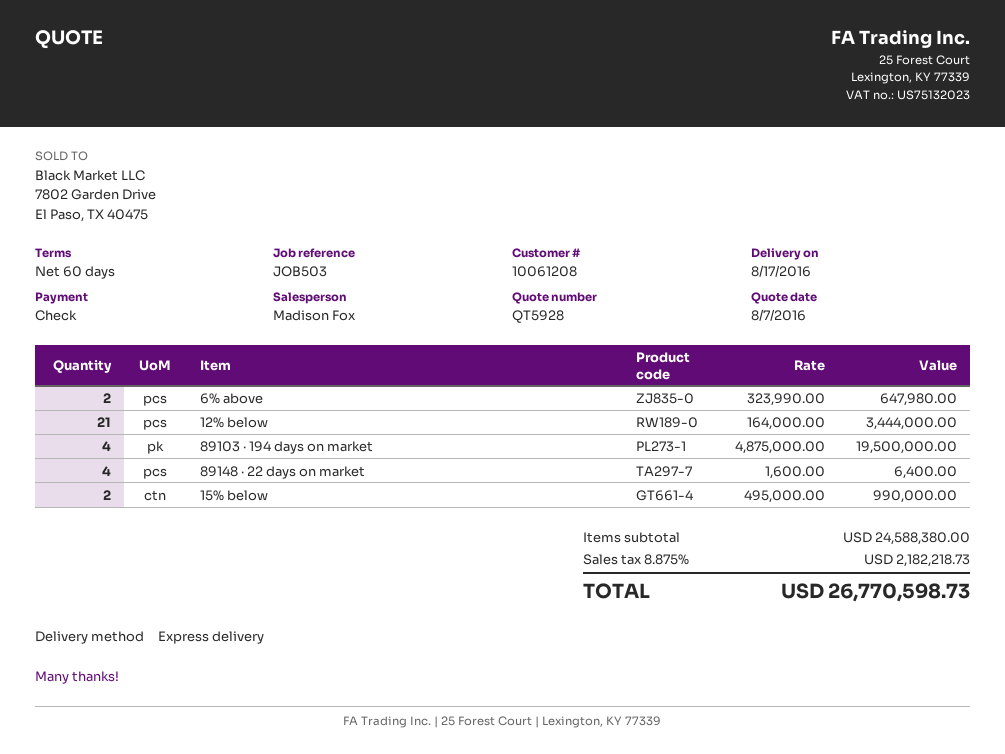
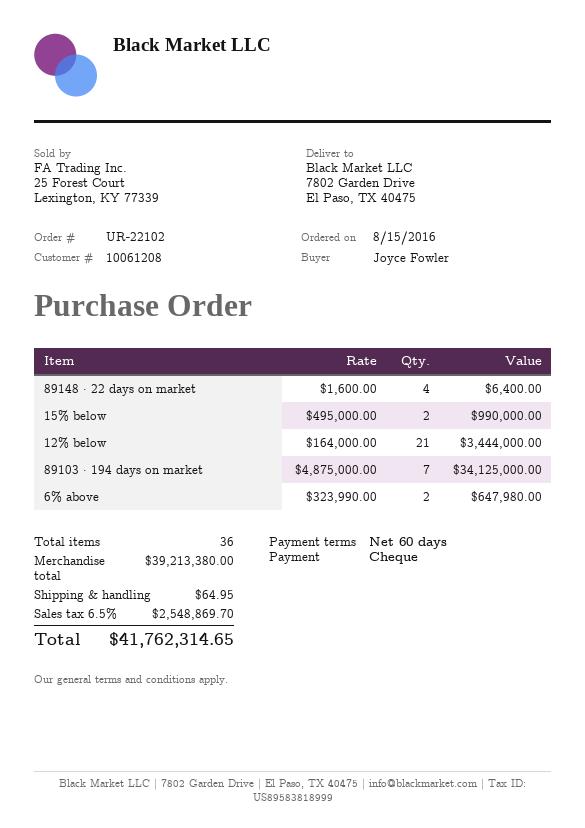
89103 · 194 days on market: 4 x 4875000.00 = 19500000.00 -> 7 x 4875000.00 = 34125000.00
subtotal: 24588380.00 -> 39213380.00
shipping: none -> 64.95
tax: 8.875% = 2182218.73 -> 6.5% = 2548869.70
total: 26770598.73 -> 41762314.65

